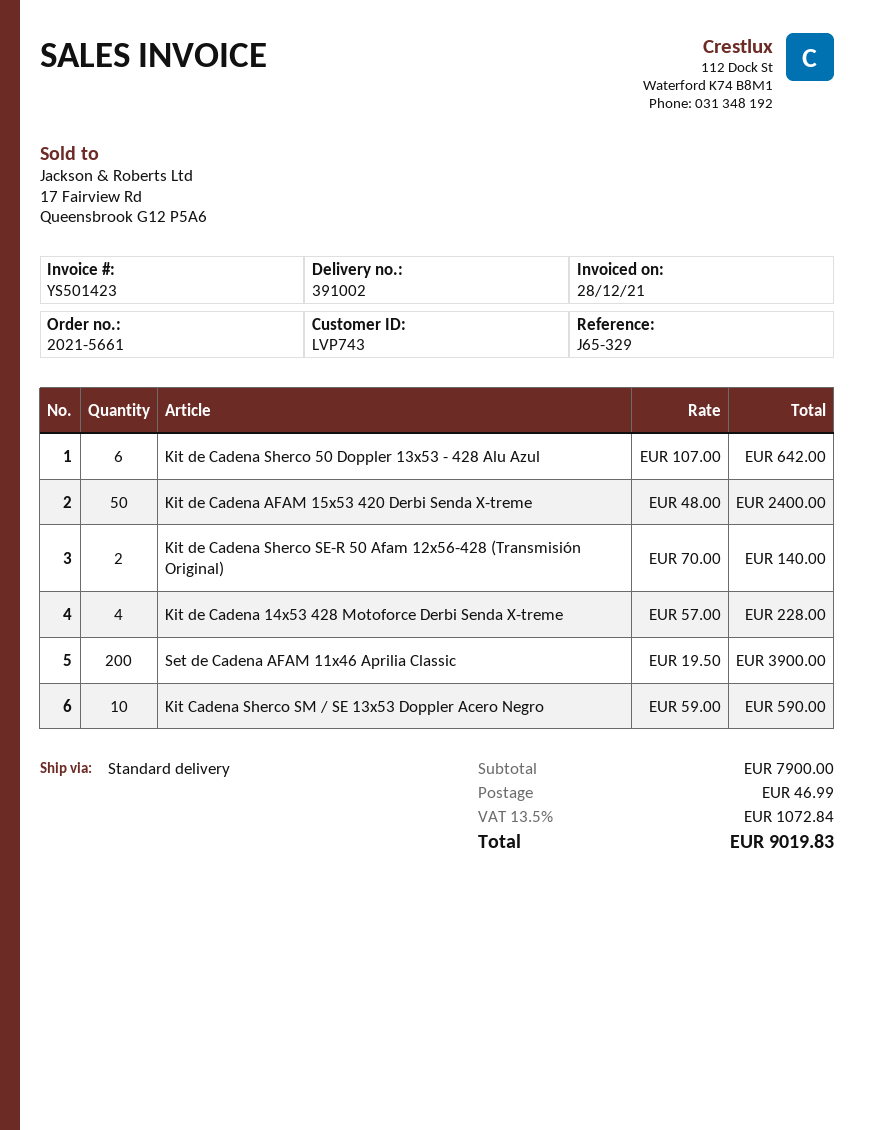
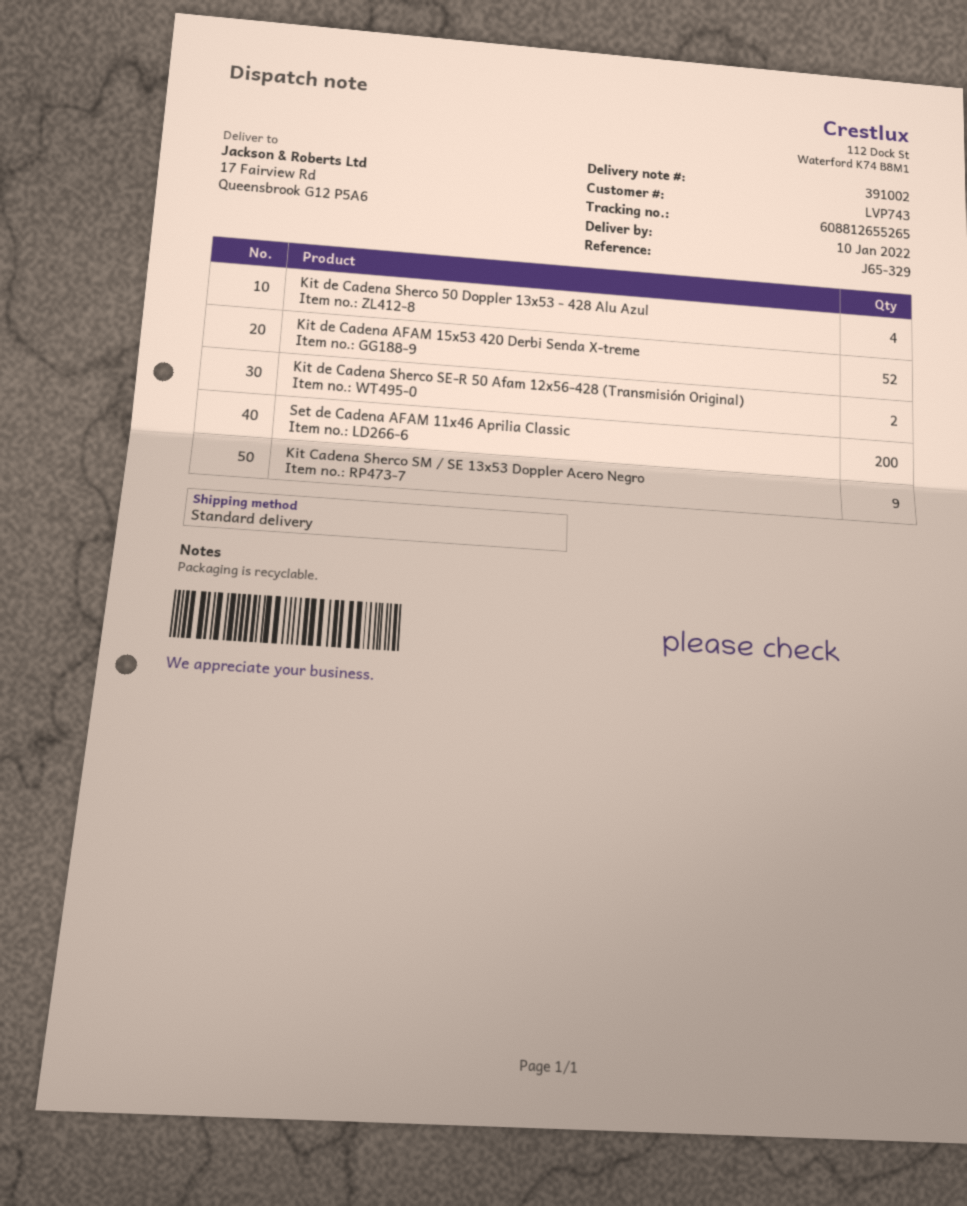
Kit de Cadena Sherco 50 Doppler 13x53 - 428 Alu Azul: 6 -> 4
Kit de Cadena AFAM 15x53 420 Derbi Senda X-treme: 50 -> 52
Kit de Cadena 14x53 428 Motoforce Derbi Senda X-treme: 4 -> none
Kit Cadena Sherco SM / SE 13x53 Doppler Acero Negro: 10 -> 9

